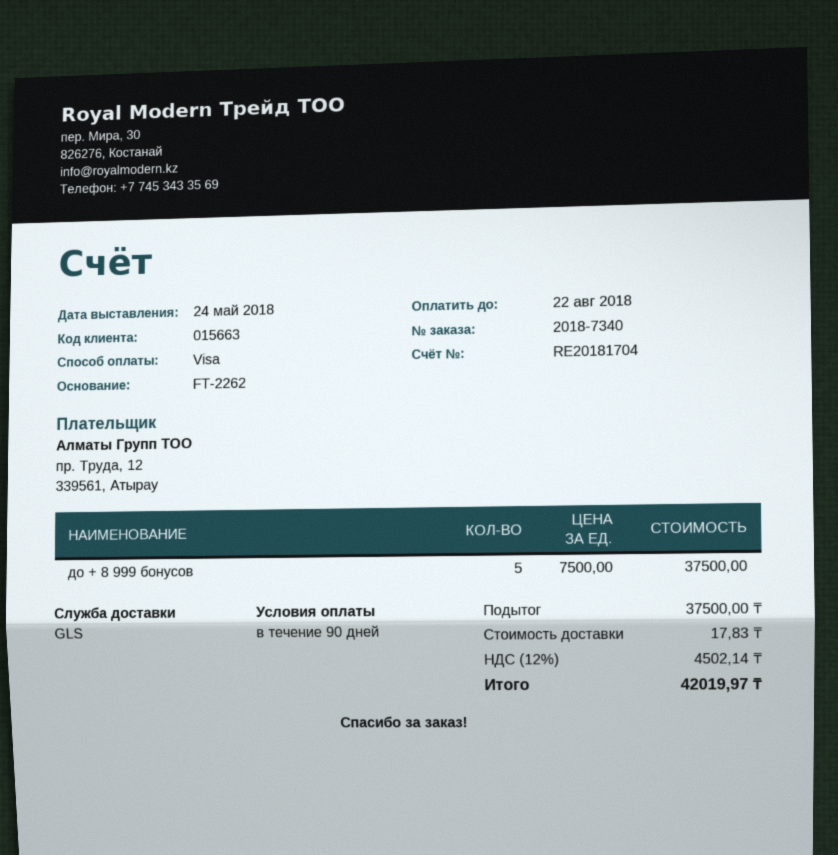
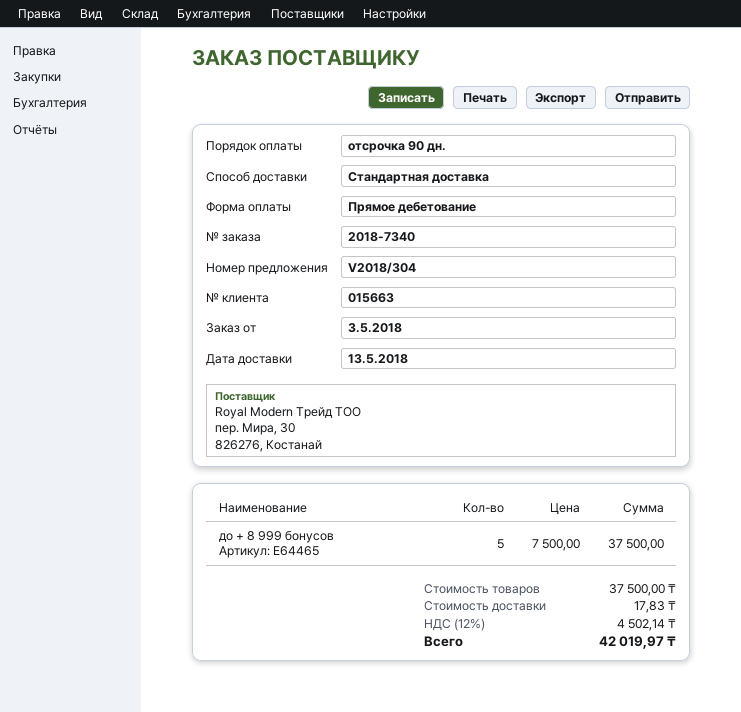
payment method: Visa -> direct debit
shipping method: GLS -> standard

